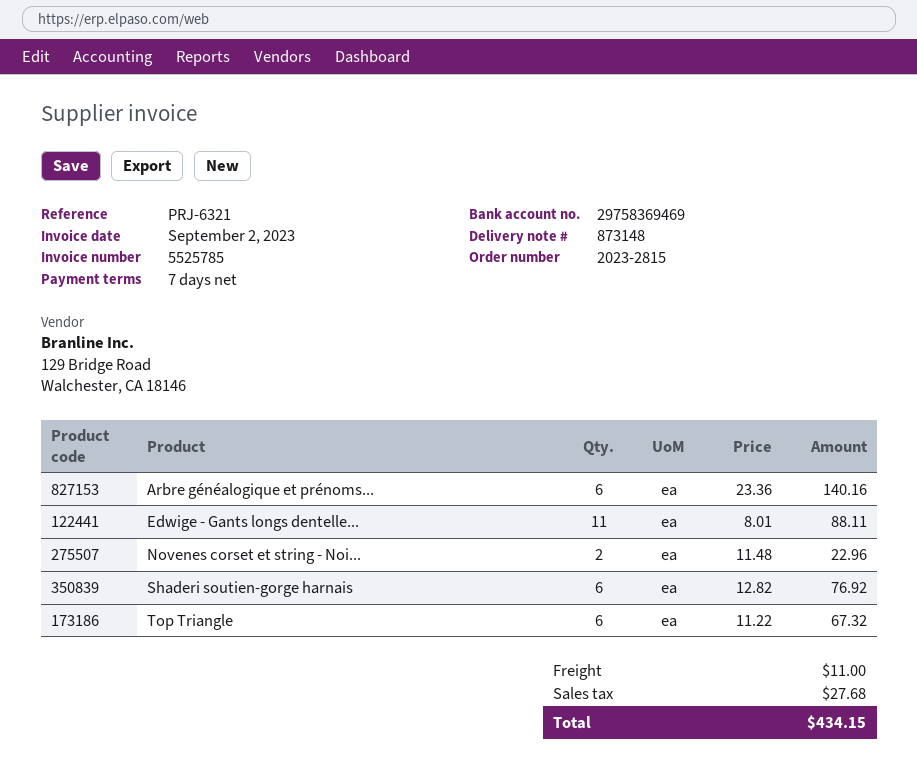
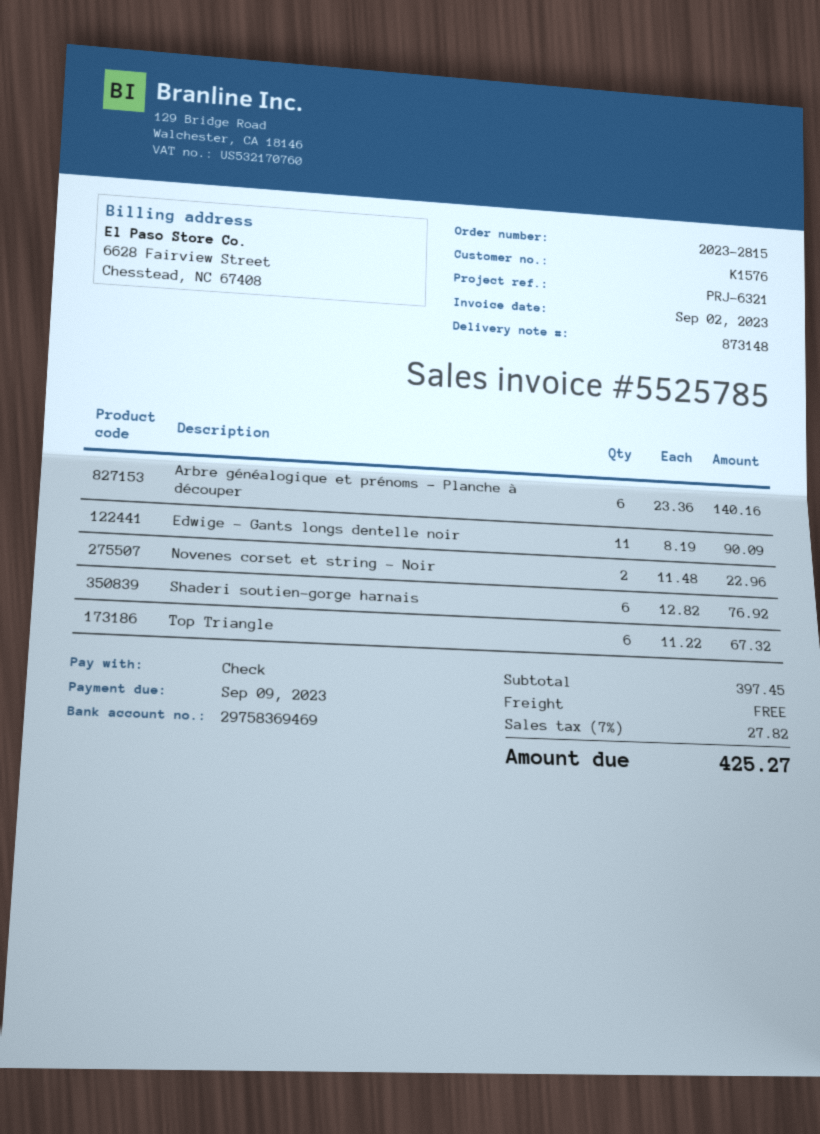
Edwige - Gants longs dentelle...: 11 x 8.01 = 88.11 -> 11 x 8.19 = 90.09
shipping: 11.00 -> 0.00
tax: 27.68 -> 27.82
total: 434.15 -> 425.27

